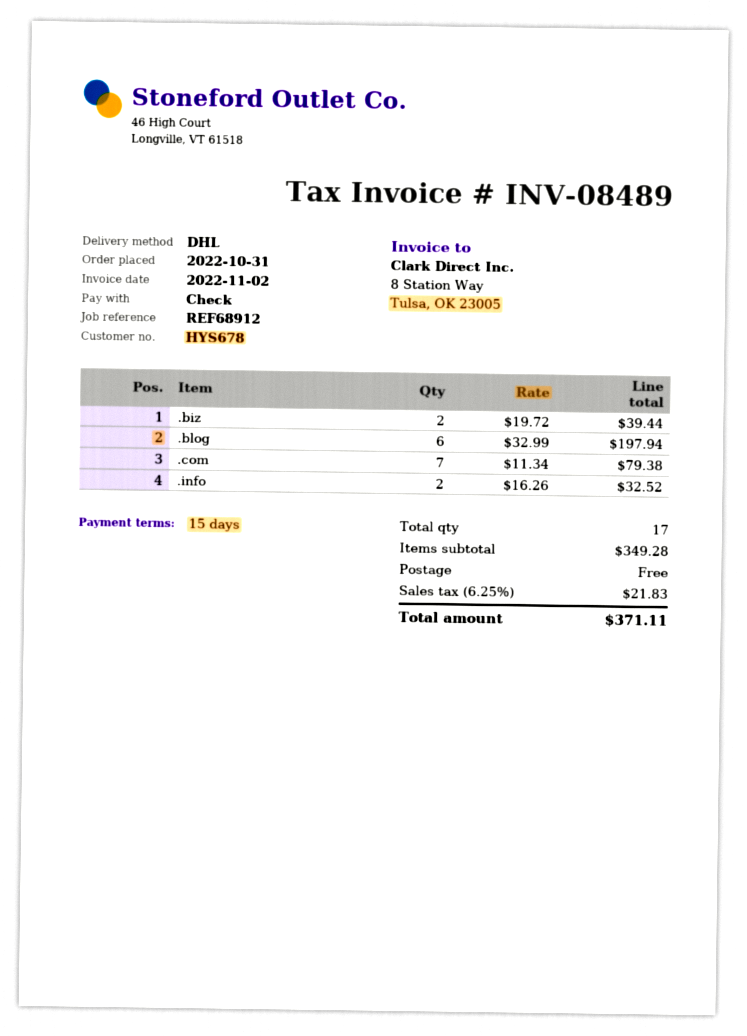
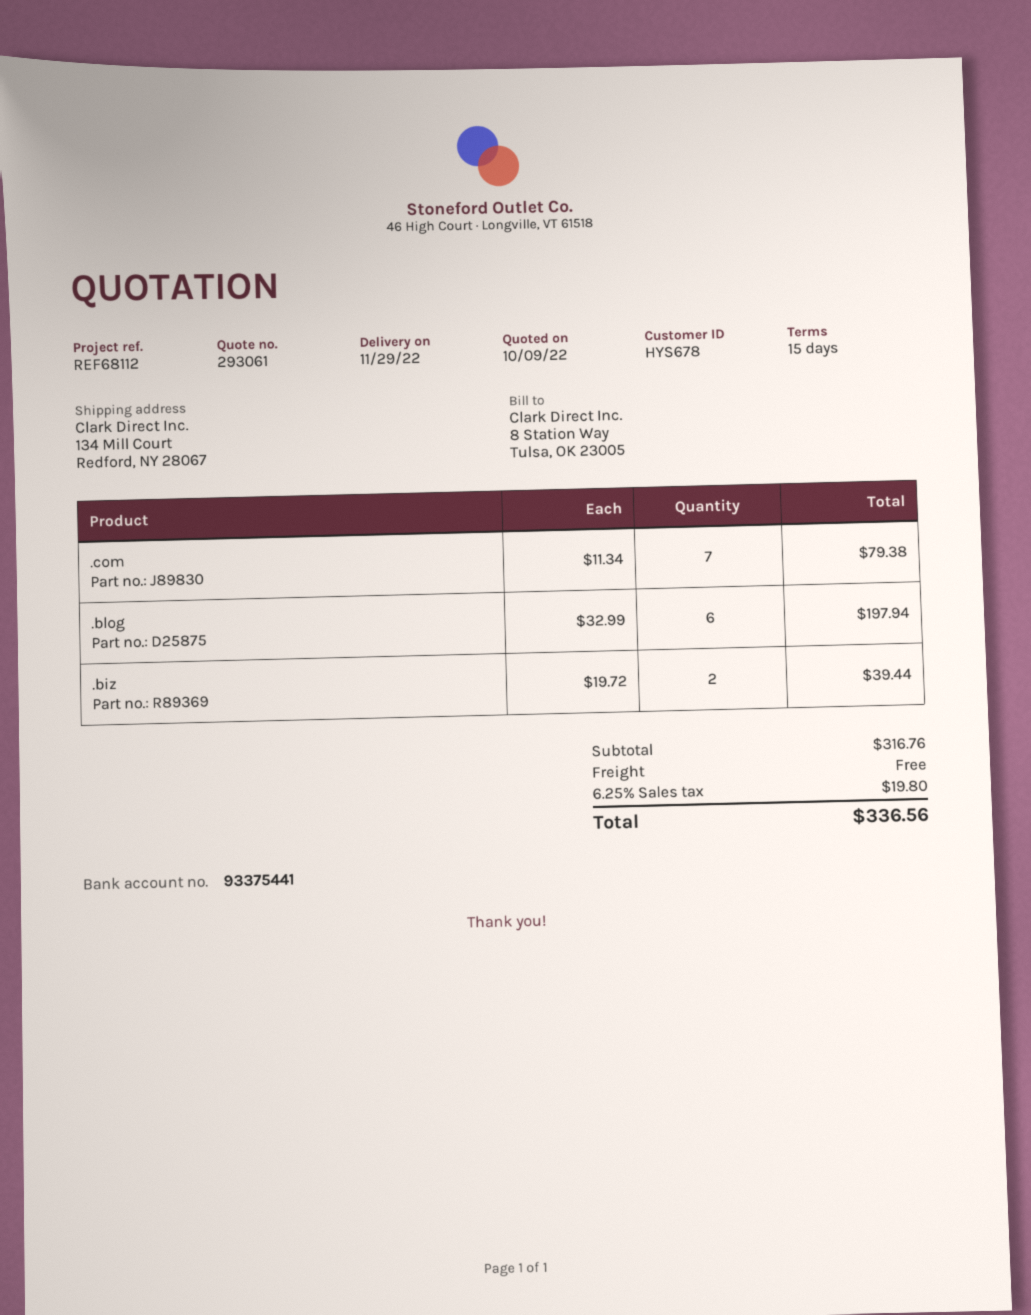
reference: REF68912 -> REF68112
.info: 2 x 16.26 = 32.52 -> none
subtotal: 349.28 -> 316.76
tax: 6.25% = 21.83 -> 6.25% = 19.80
total: 371.11 -> 336.56

